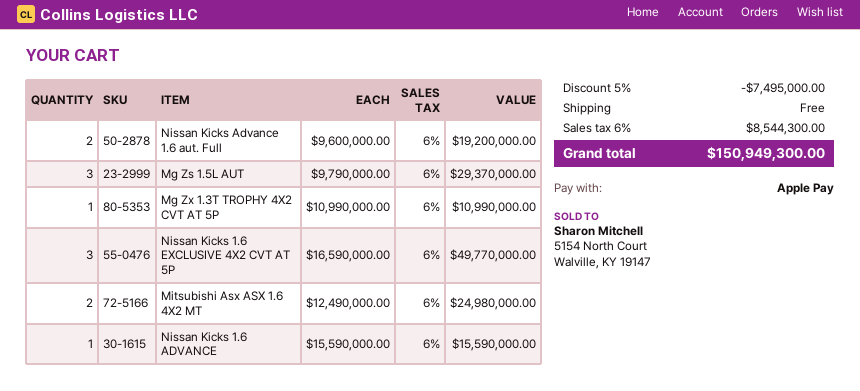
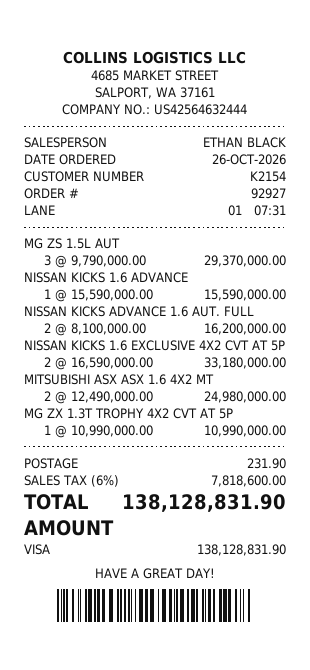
payment method: Apple Pay -> Visa
Nissan Kicks Advance 1.6 aut. Full: 2 x 9600000.00 = 19200000.00 -> 2 x 8100000.00 = 16200000.00
Nissan Kicks 1.6 EXCLUSIVE 4X2 CVT AT 5P: 3 x 16590000.00 = 49770000.00 -> 2 x 16590000.00 = 33180000.00
discount: 5% = 7495000.00 -> none
shipping: 0.00 -> 231.90
tax: 6% = 8544300.00 -> 6% = 7818600.00
total: 150949300.00 -> 138128831.90

